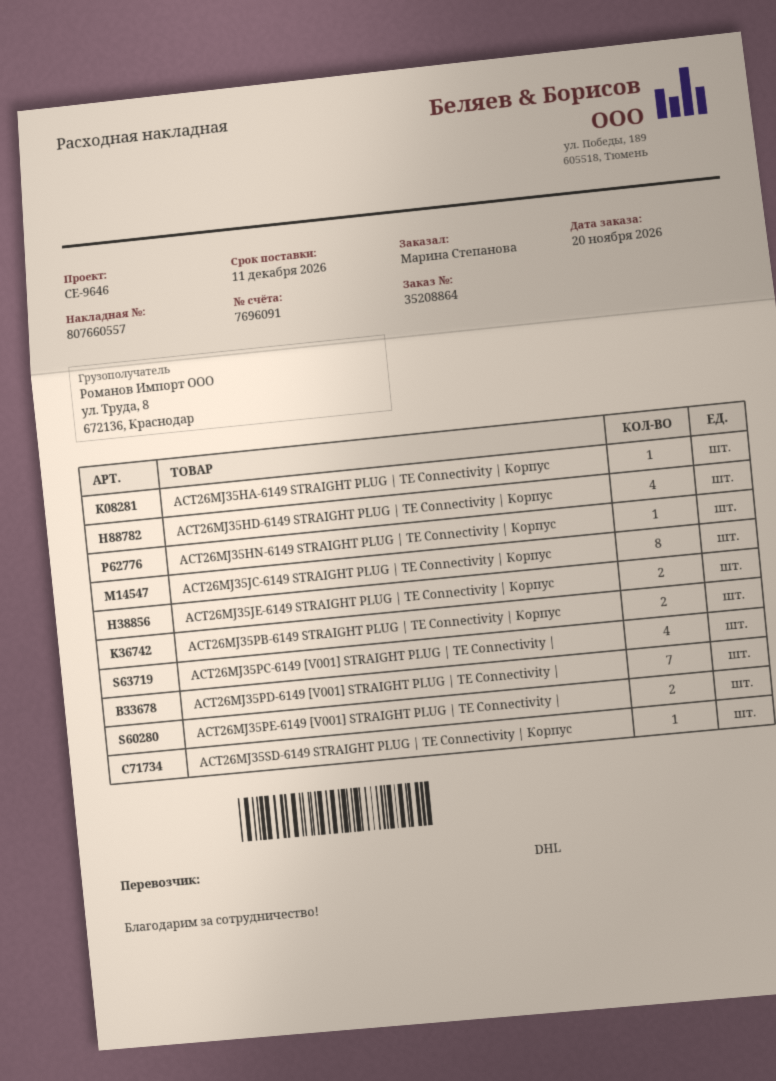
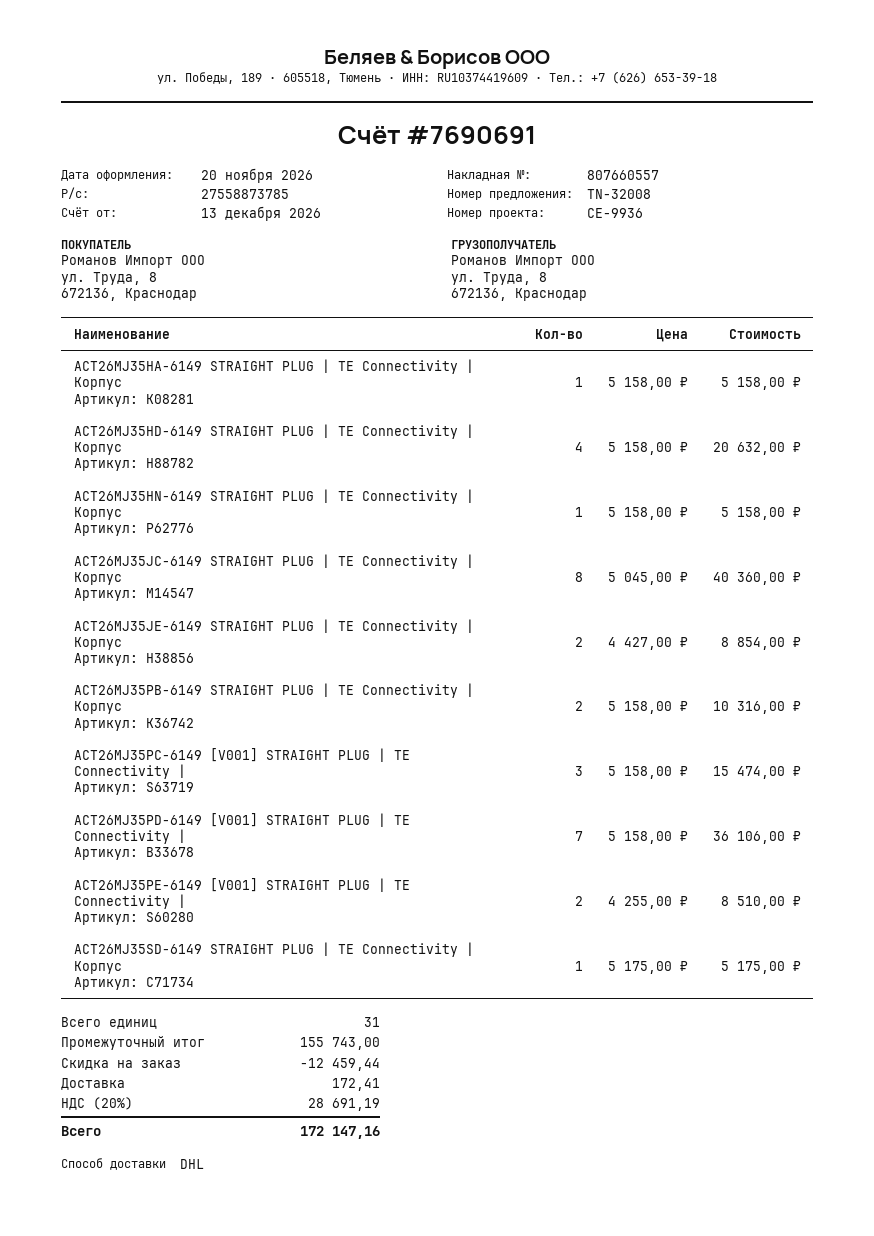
invoice number: 7696091 -> 7690691
reference: CE-9646 -> CE-9936
ACT26MJ35PC-6149 [V001] STRAIGHT PLUG | TE Connectivity |: 4 -> 3

